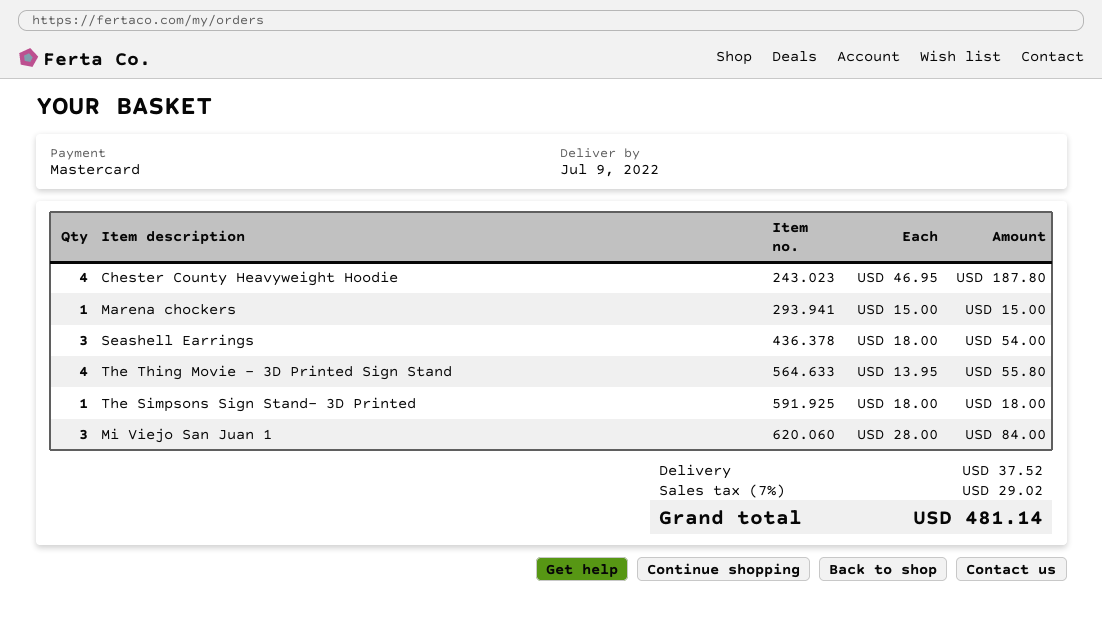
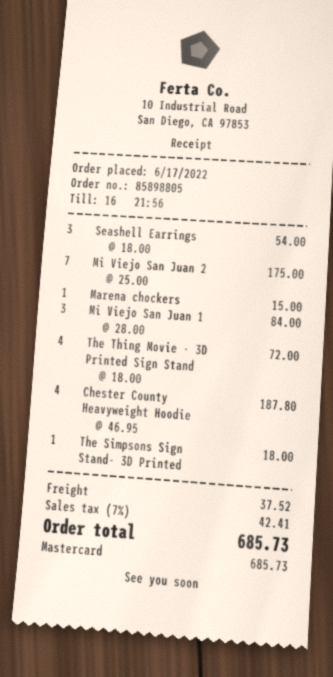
The Thing Movie - 3D Printed Sign Stand: 4 x 13.95 = 55.80 -> 4 x 18.00 = 72.00
Mi Viejo San Juan 2: none -> 7 x 25.00 = 175.00
tax: 7% = 29.02 -> 7% = 42.41
total: 481.14 -> 685.73

